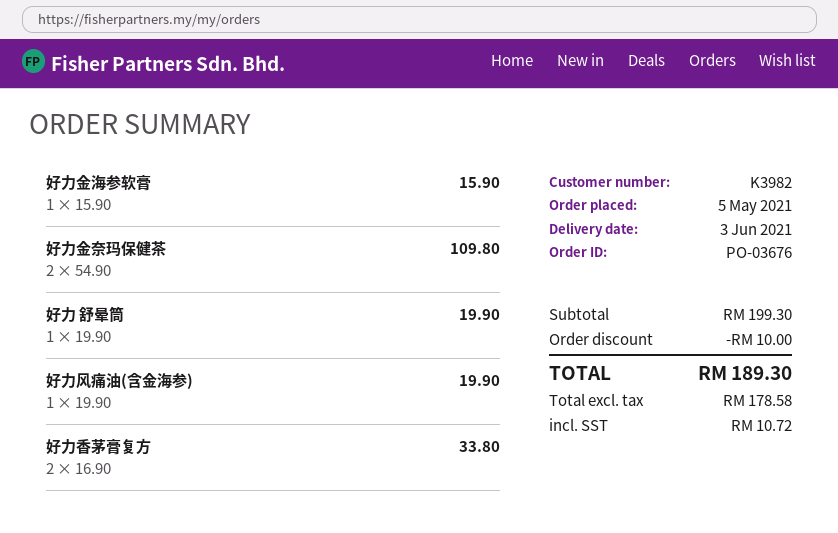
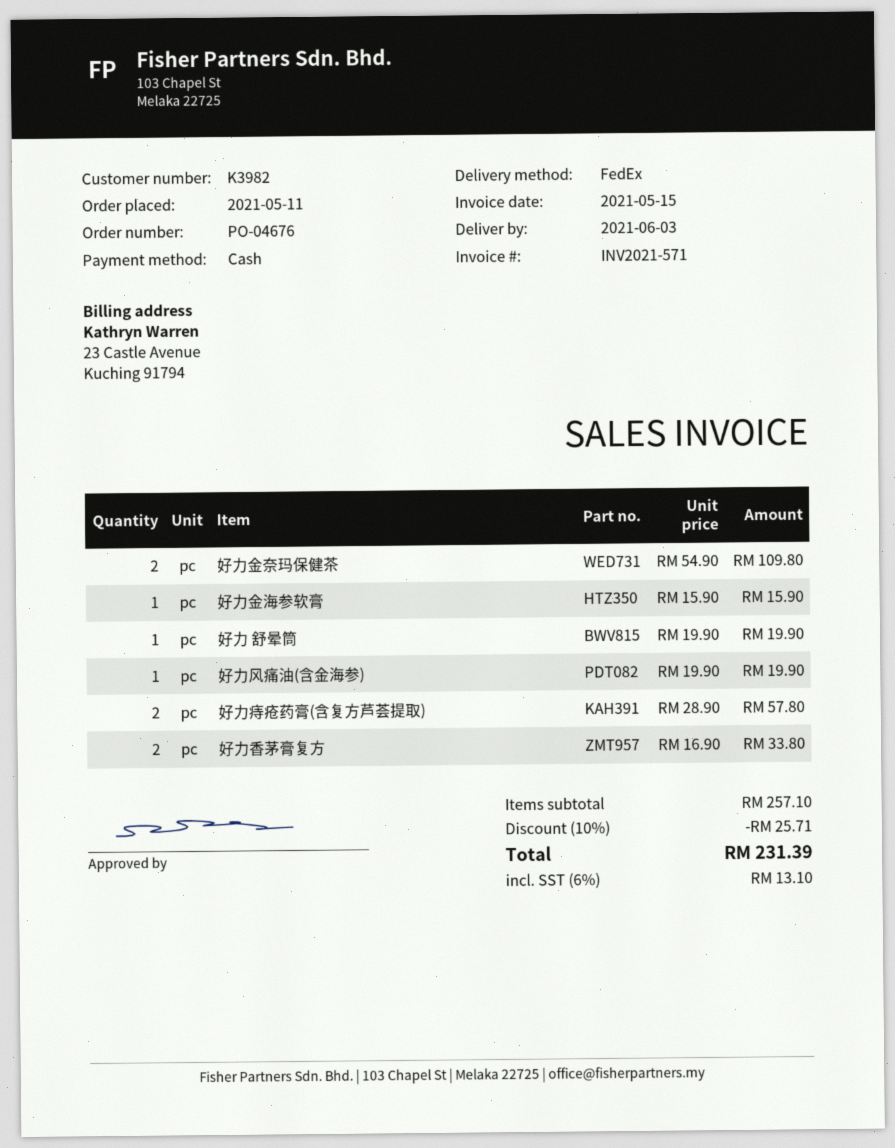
order number: PO-03676 -> PO-04676
order date: 2021-05-05 -> 2021-05-11
好力痔疮药膏(含复方芦荟提取): none -> 2 x 28.90 = 57.80
subtotal: 199.30 -> 257.10
discount: 10.00 -> 25.71
tax: 10.72 -> 13.10
total: 189.30 -> 231.39

